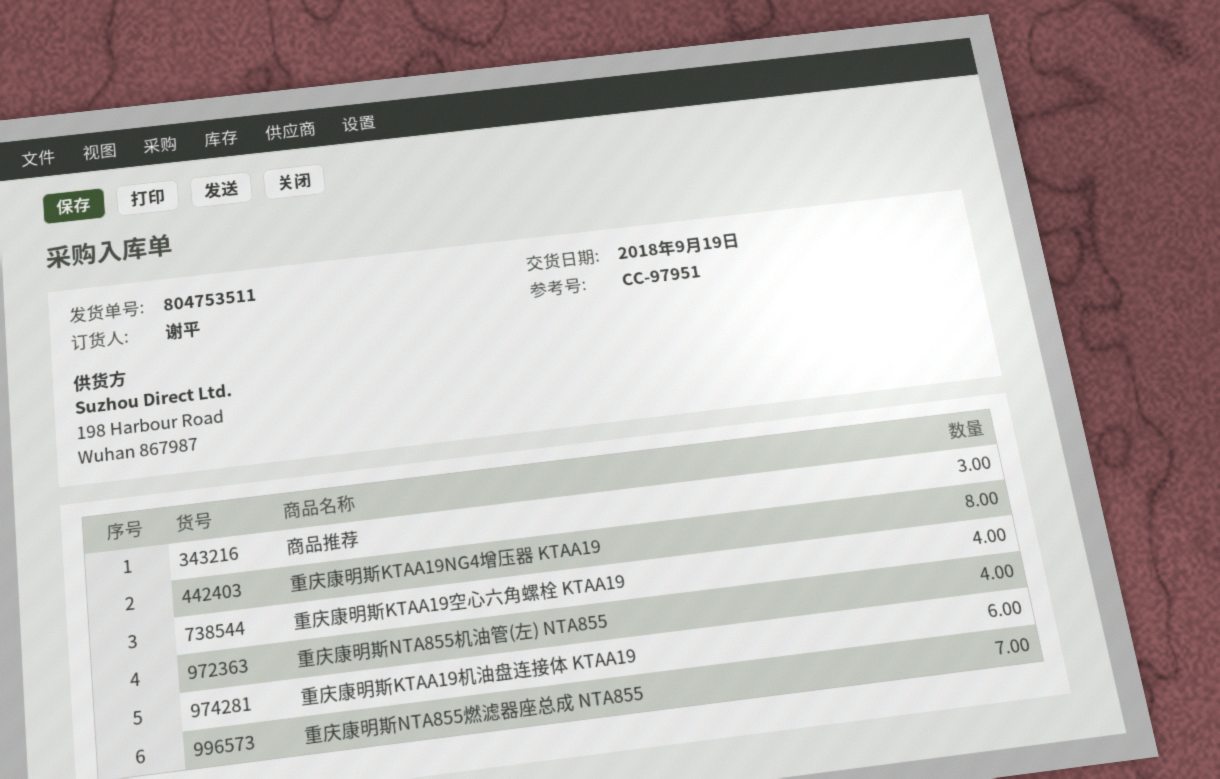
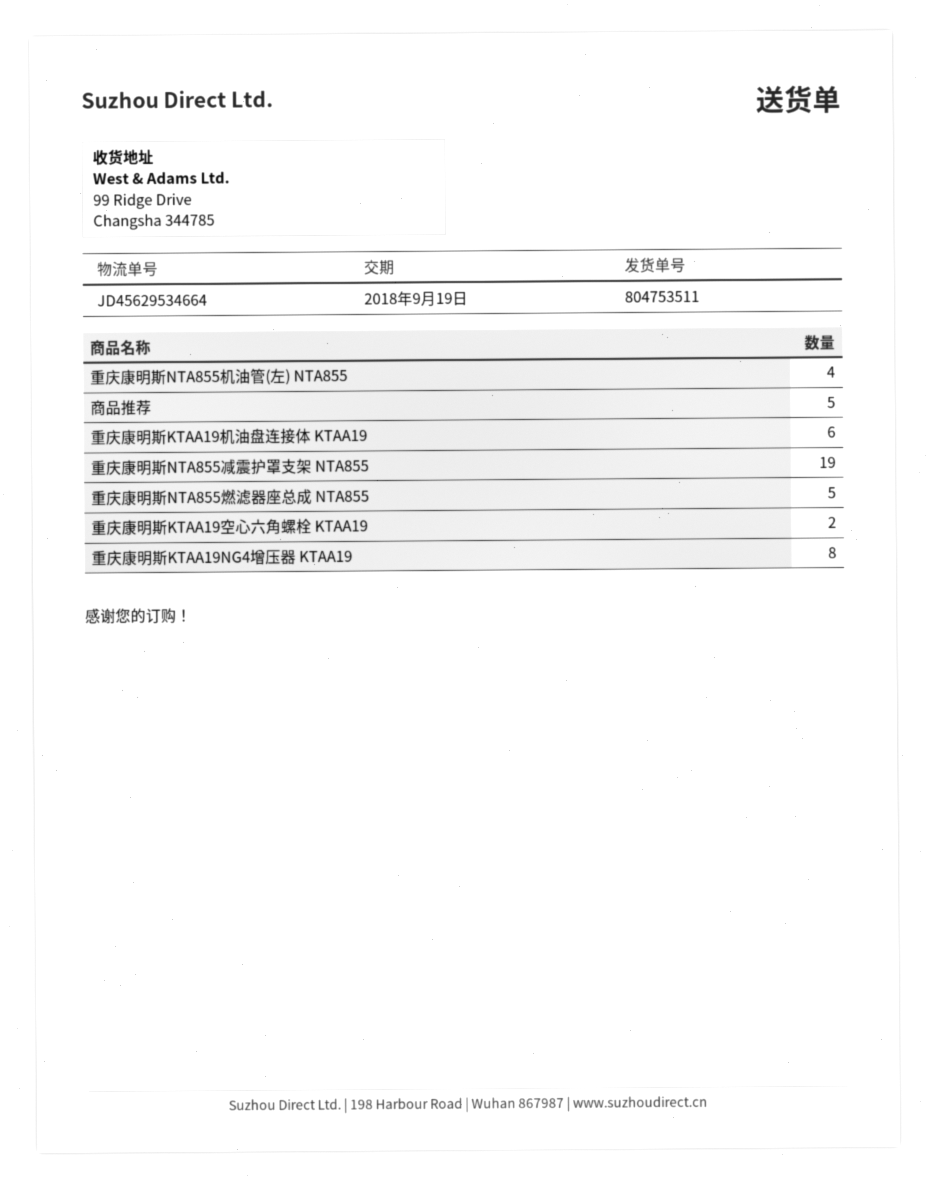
商品推荐: 3 -> 5
重庆康明斯KTAA19空心六角螺栓 KTAA19: 4 -> 2
重庆康明斯NTA855燃滤器座总成 NTA855: 7 -> 5
重庆康明斯NTA855减震护罩支架 NTA855: none -> 19

